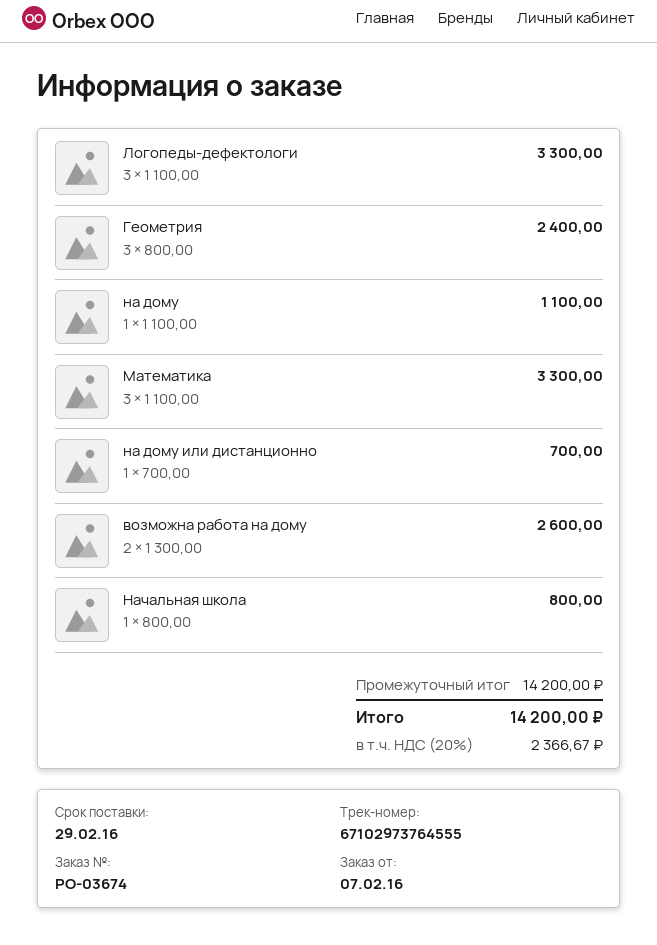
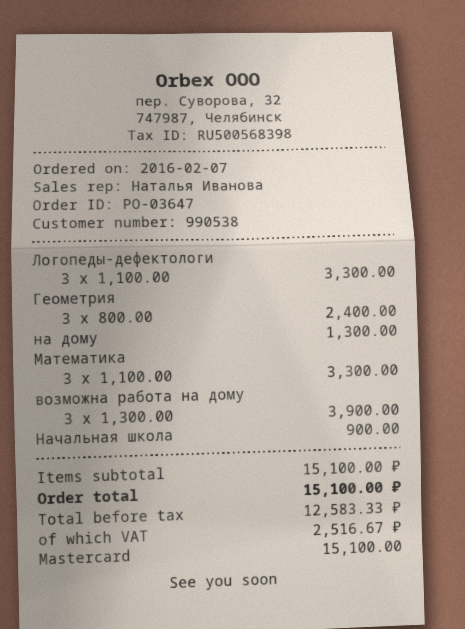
order number: PO-03674 -> PO-03647
на дому: 1 x 1100.00 = 1100.00 -> 1 x 1300.00 = 1300.00
на дому или дистанционно: 1 x 700.00 = 700.00 -> none
возможна работа на дому: 2 x 1300.00 = 2600.00 -> 3 x 1300.00 = 3900.00
Начальная школа: 1 x 800.00 = 800.00 -> 1 x 900.00 = 900.00
subtotal: 14200.00 -> 15100.00
tax: 2366.67 -> 2516.67
total: 14200.00 -> 15100.00

